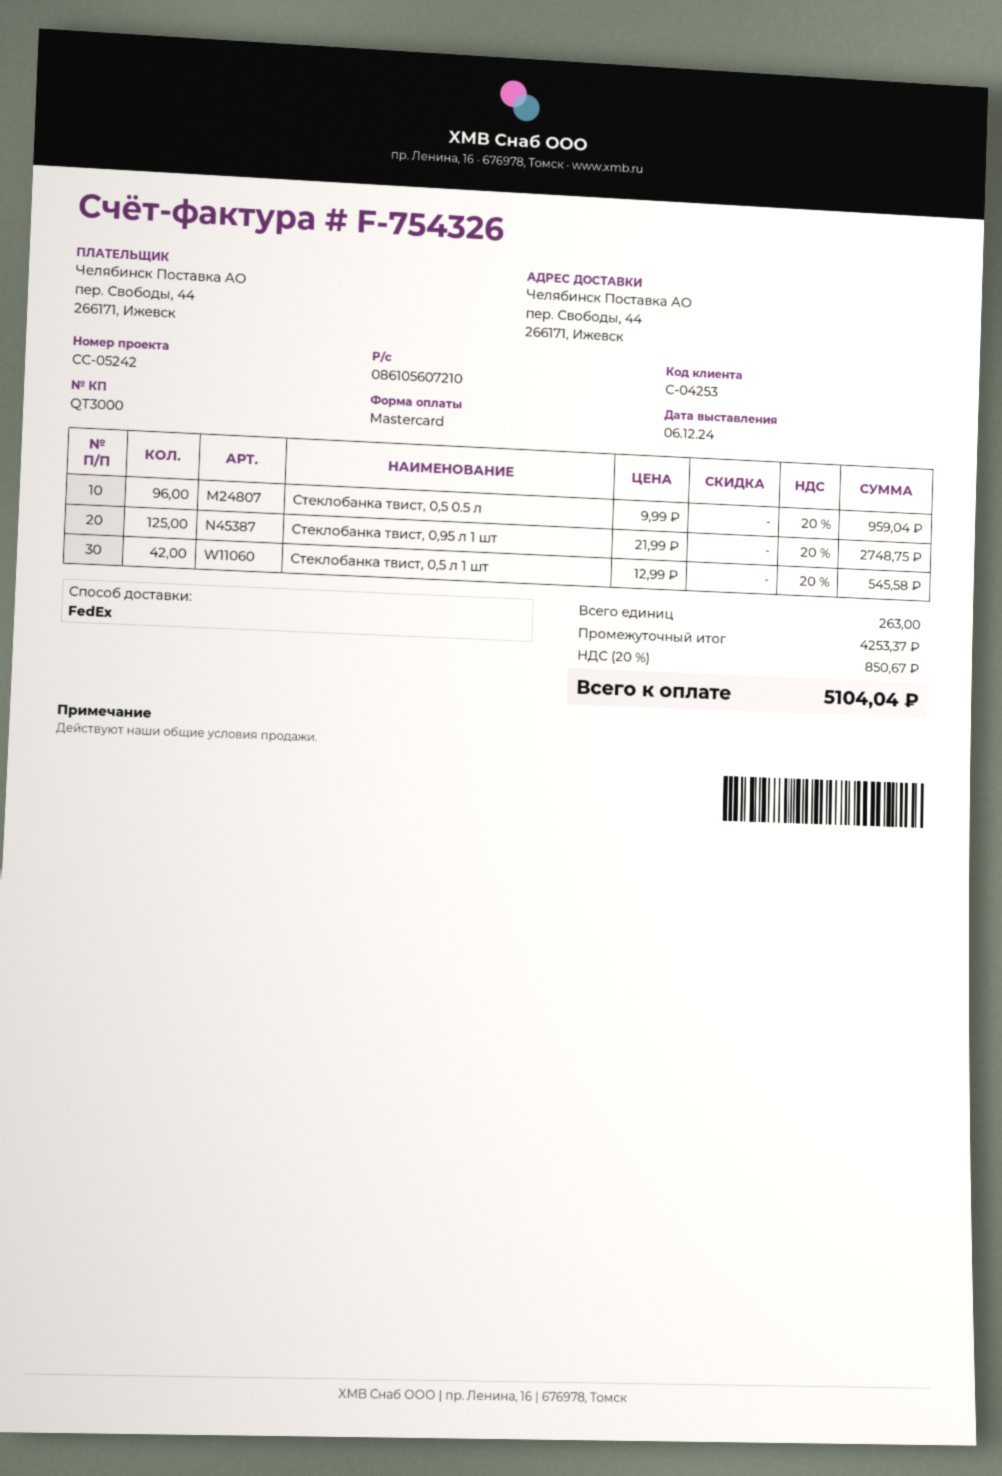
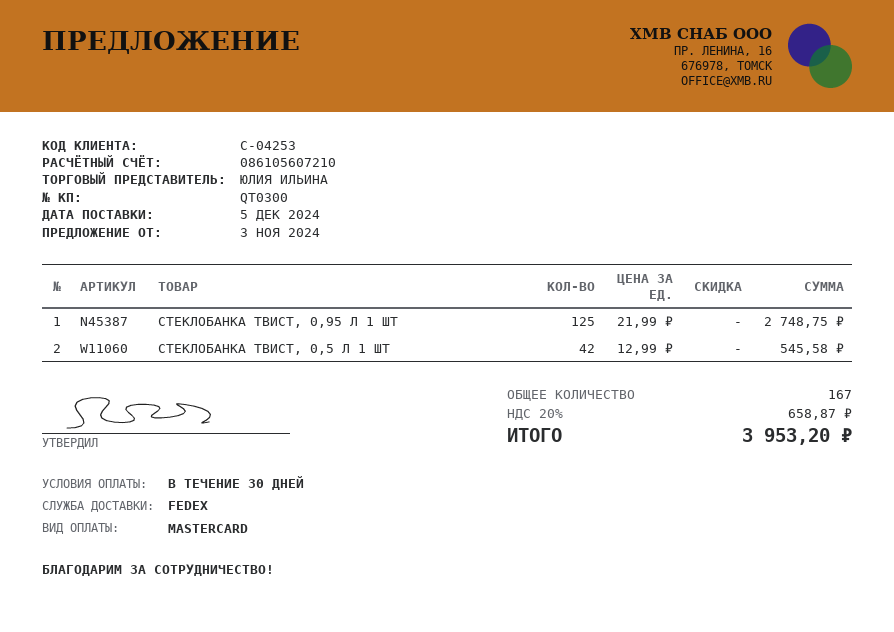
quote number: QT3000 -> QT0300
Стеклобанка твист, 0,5 0.5 л: 96 x 9.99 = 959.04 -> none
total quantity: 263 -> 167
tax: 20% = 850.67 -> 20% = 658.87
total: 5104.04 -> 3953.20

